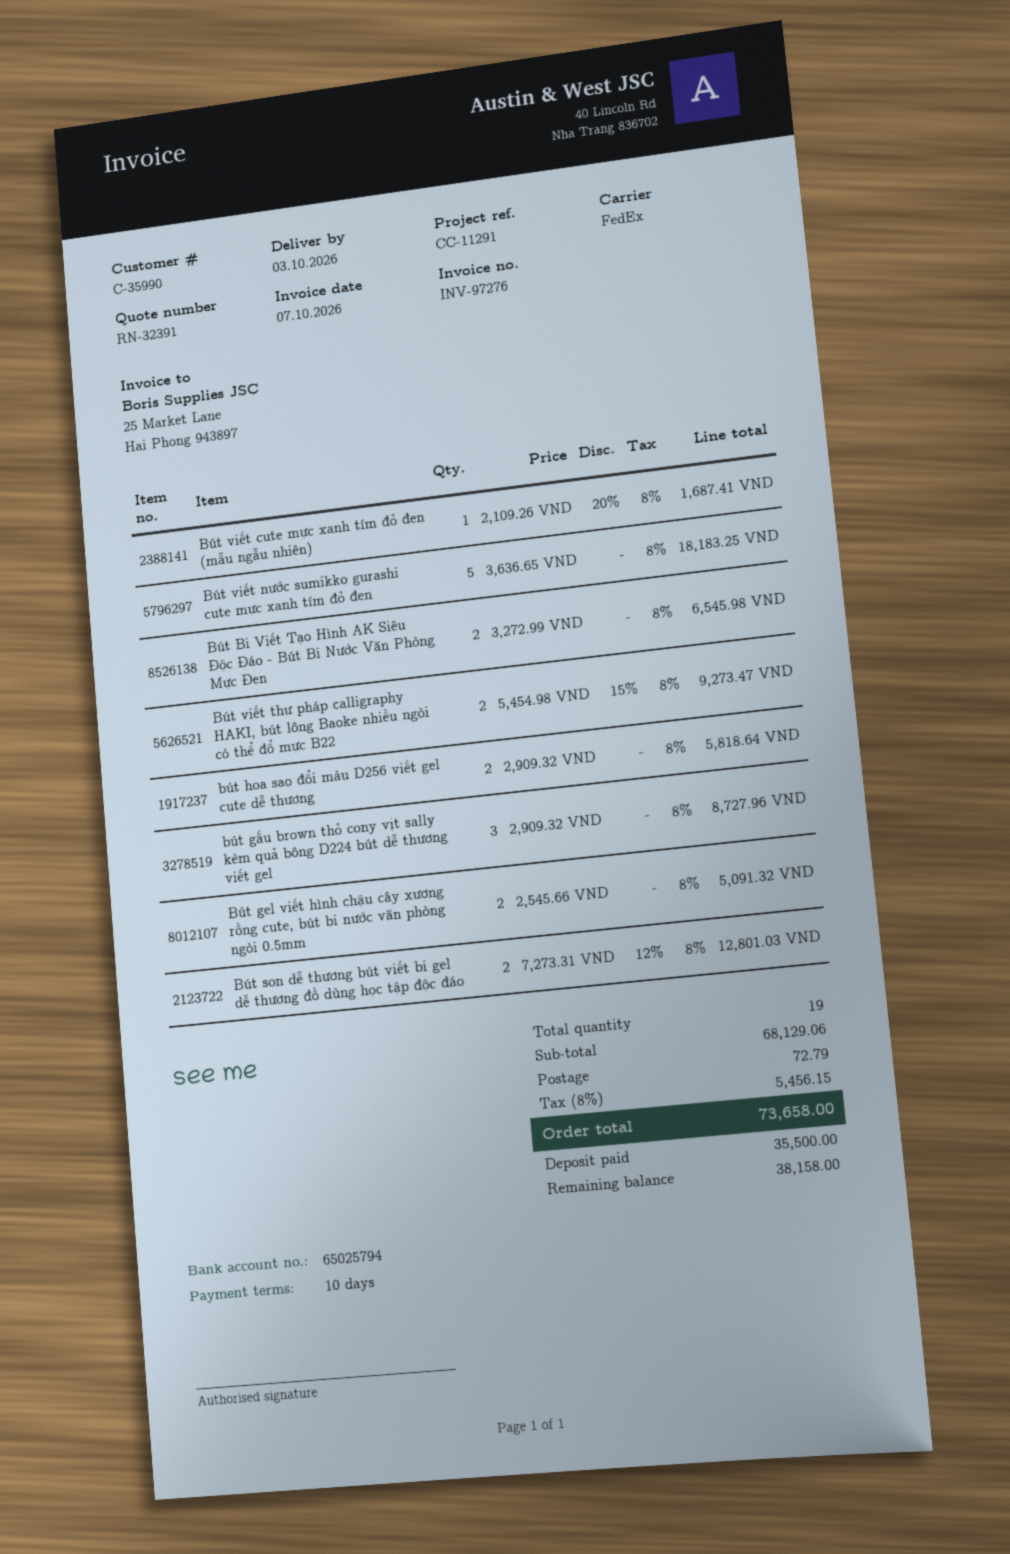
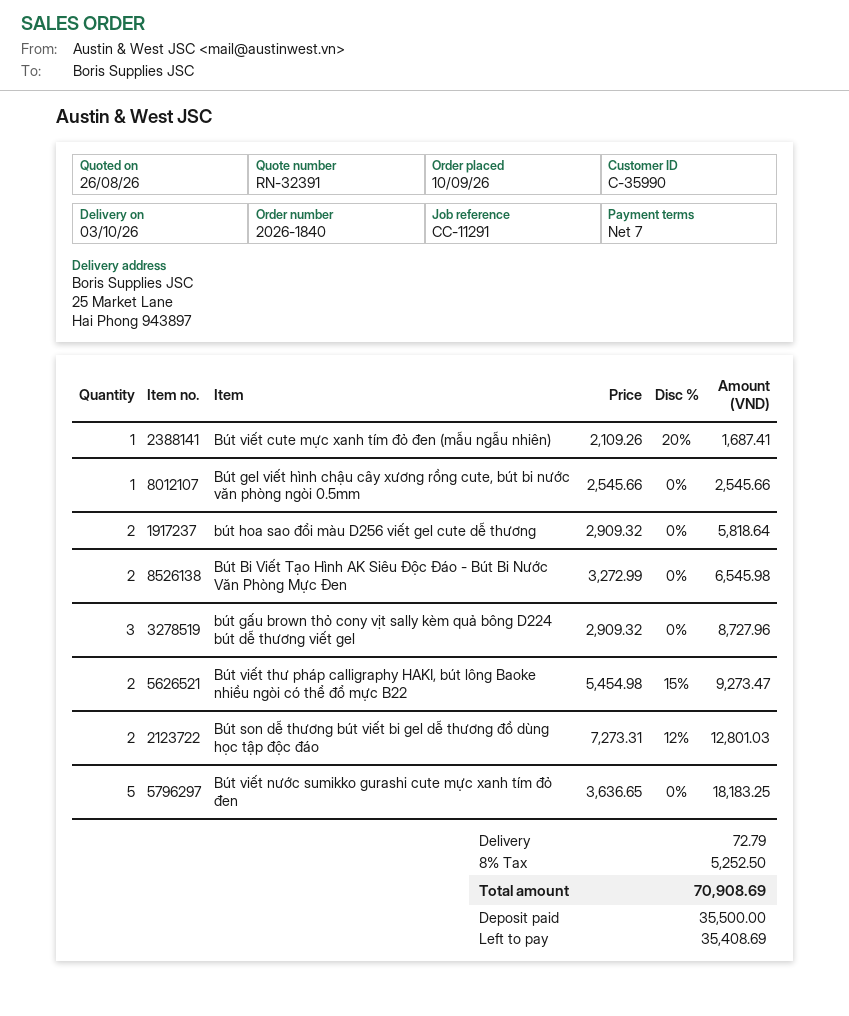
payment terms: 10 days -> 7 days
Bút gel viết hình chậu cây xương rồng cute, bút bi nước văn phòng ngòi 0.5mm: 2 x 2545.66 = 5091.32 -> 1 x 2545.66 = 2545.66
tax: 8% = 5456.15 -> 8% = 5252.50
total: 73658.00 -> 70908.69
balance: 38158.00 -> 35408.69

